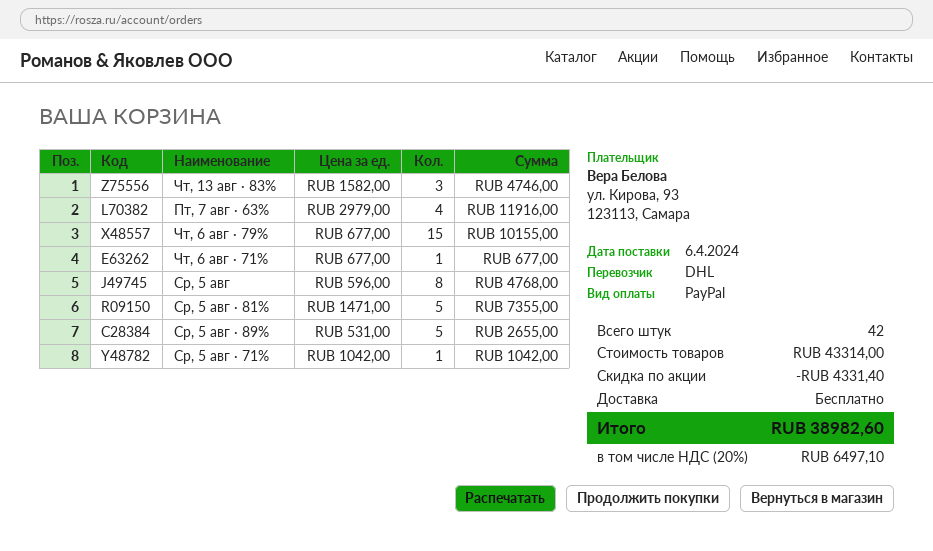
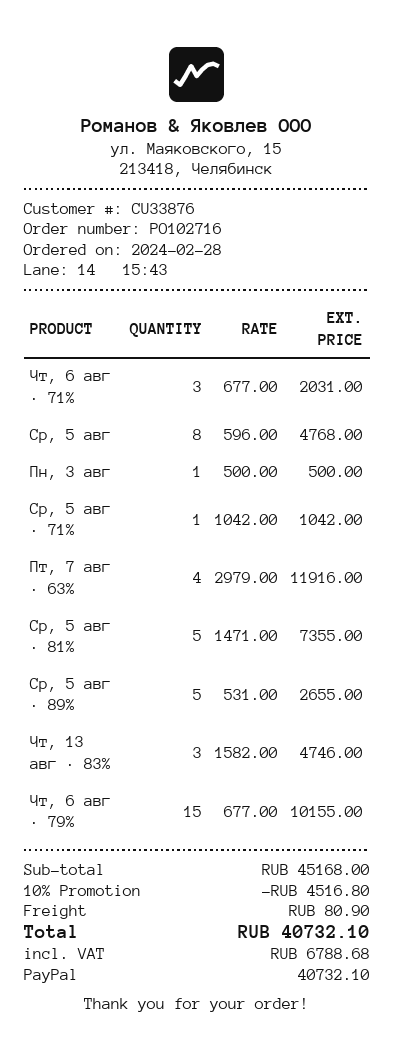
Чт, 6 авг · 71%: 1 x 677.00 = 677.00 -> 3 x 677.00 = 2031.00
Пн, 3 авг: none -> 1 x 500.00 = 500.00
subtotal: 43314.00 -> 45168.00
discount: 4331.40 -> 4516.80
shipping: 0.00 -> 80.90
tax: 6497.10 -> 6788.68
total: 38982.60 -> 40732.10

